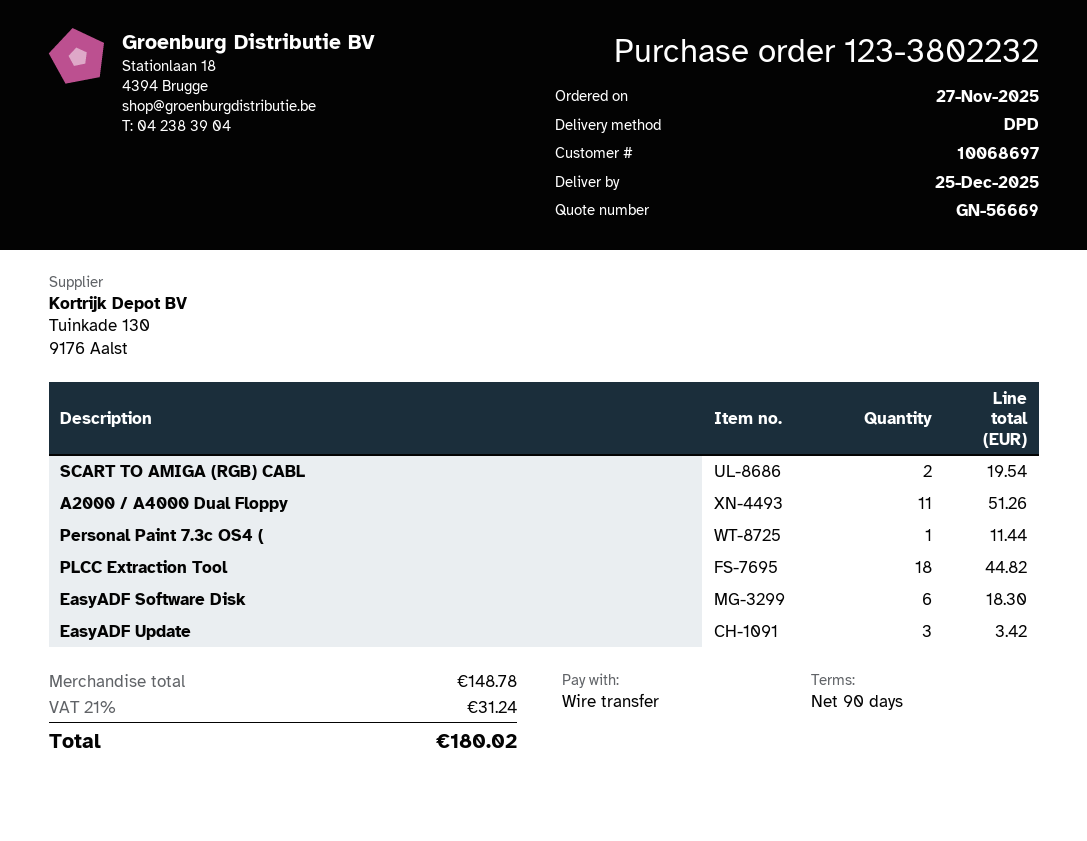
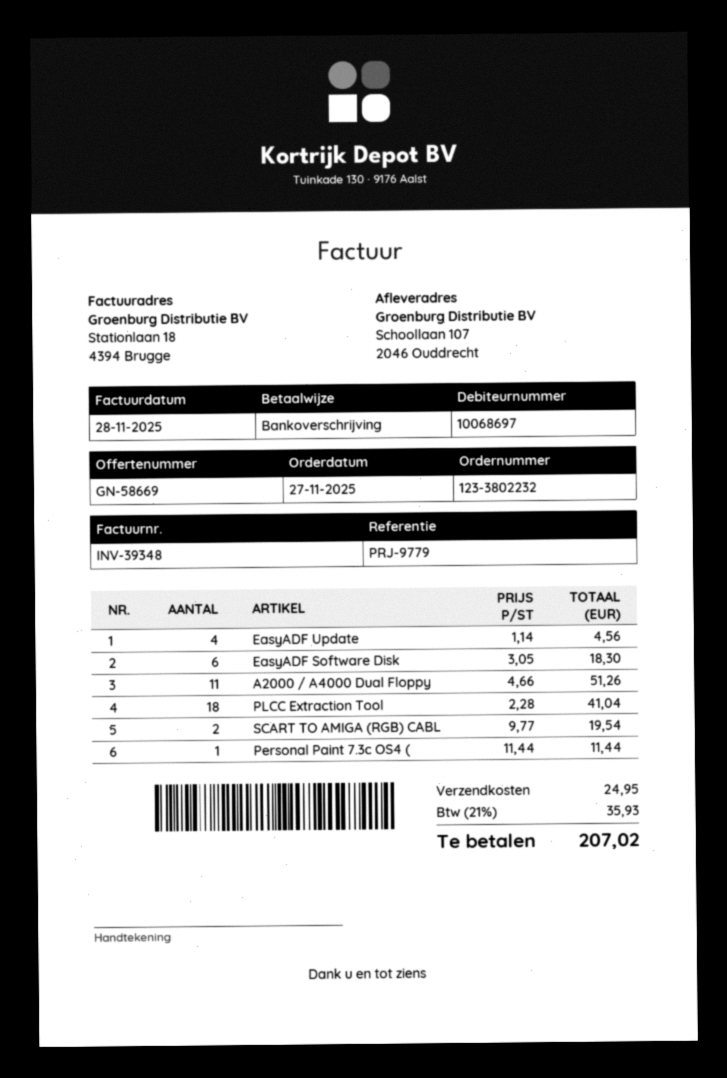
quote number: GN-56669 -> GN-58669
PLCC Extraction Tool: 18 for 44.82 -> 18 for 41.04
EasyADF Update: 3 for 3.42 -> 4 for 4.56
shipping: none -> 24.95
tax: 21% = 31.24 -> 21% = 35.93
total: 180.02 -> 207.02

